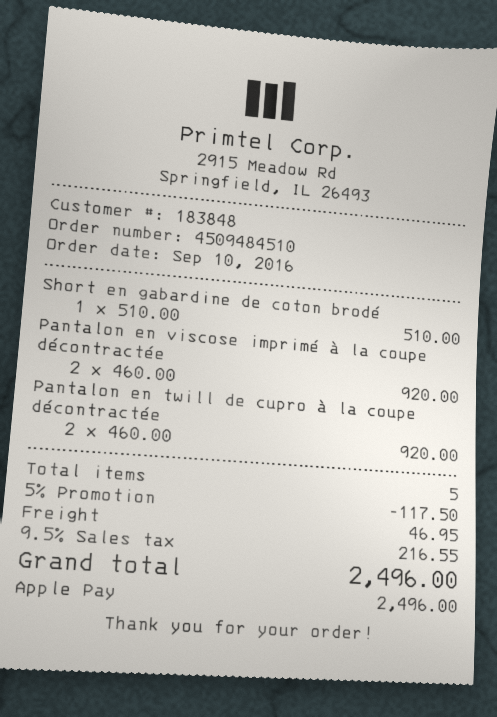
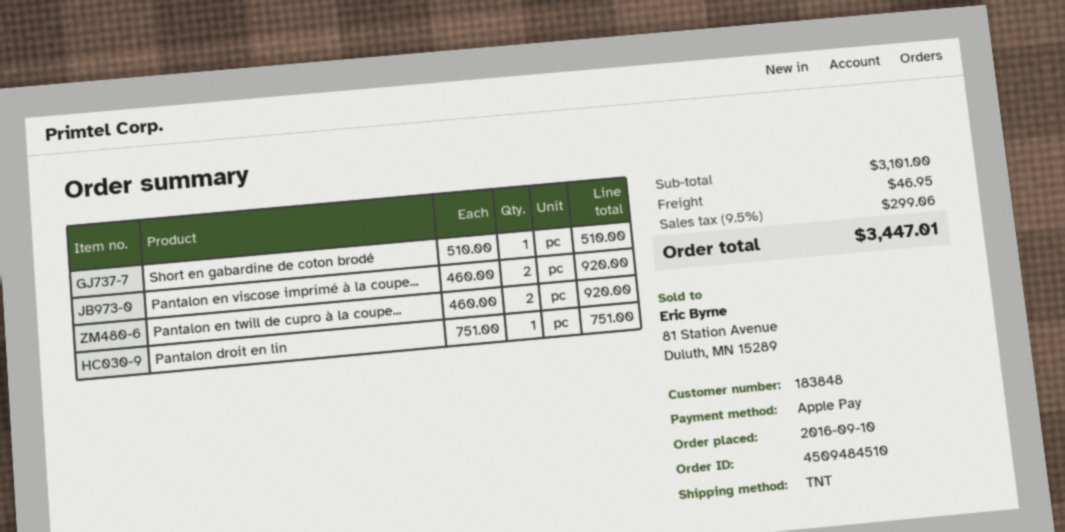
Pantalon droit en lin: none -> 1 x 751.00 = 751.00
discount: 5% = 117.50 -> none
tax: 9.5% = 216.55 -> 9.5% = 299.06
total: 2496.00 -> 3447.01

